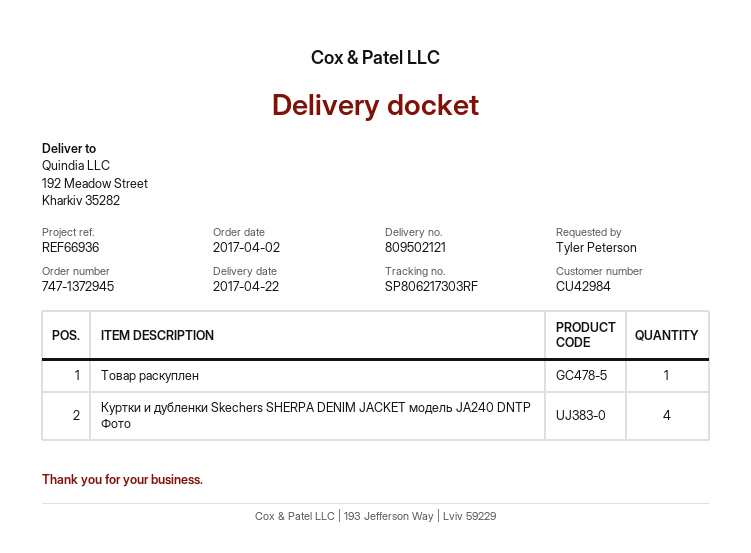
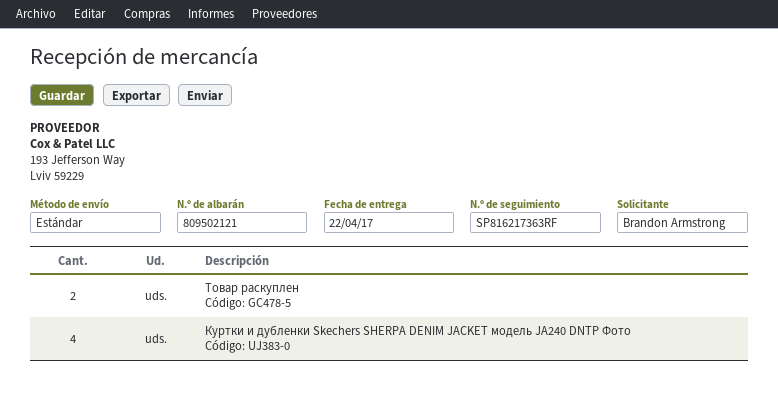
ordered by: Tyler Peterson -> Brandon Armstrong
tracking number: SP806217303RF -> SP816217363RF
Товар раскуплен: 1 -> 2

